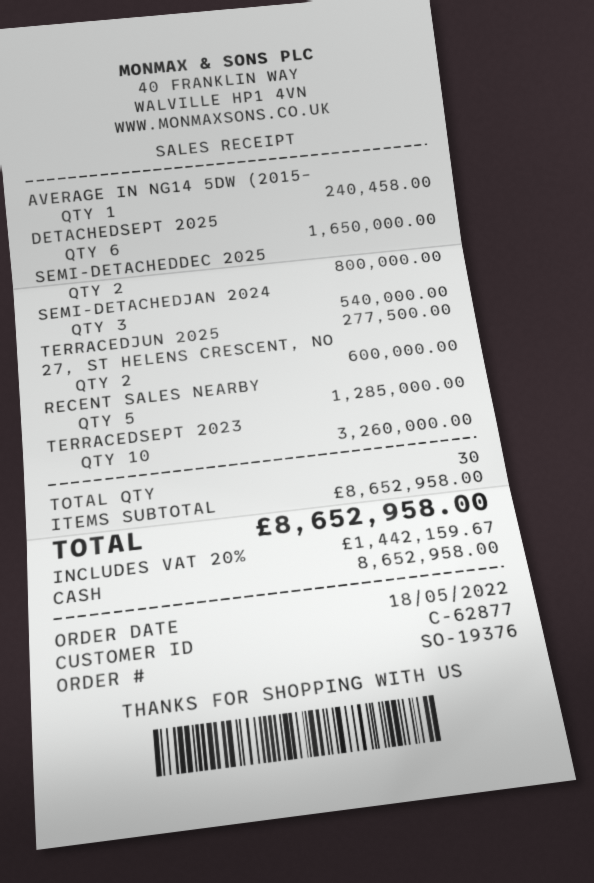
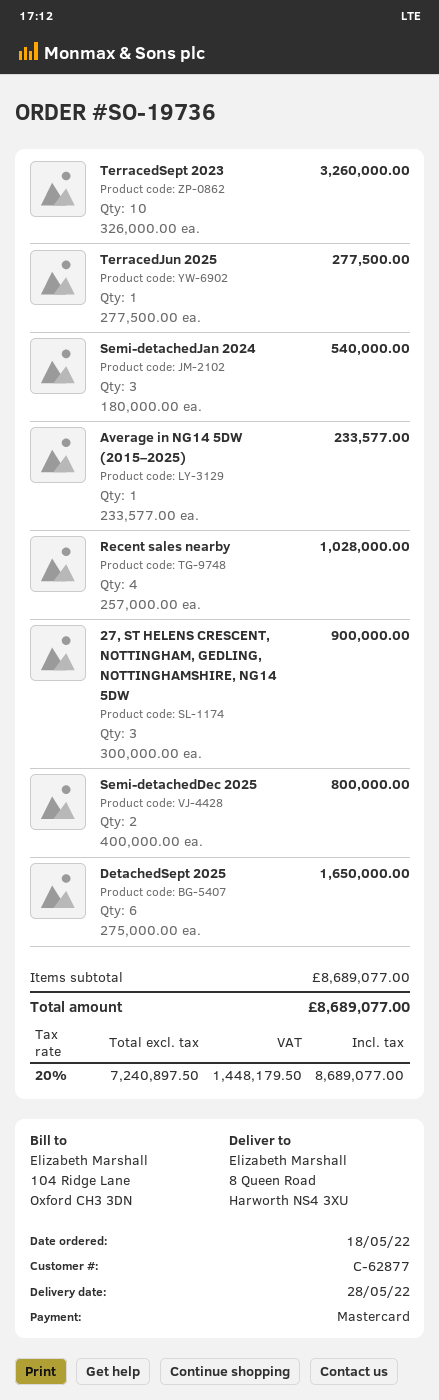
order number: SO-19376 -> SO-19736
payment method: cash -> Mastercard
AVERAGE IN NG14 5DW (2015–: 1 for 240458.00 -> 1 for 233577.00
27, ST HELENS CRESCENT, NO: 2 for 600000.00 -> 3 for 900000.00
RECENT SALES NEARBY: 5 for 1285000.00 -> 4 for 1028000.00
subtotal: 8652958.00 -> 8689077.00
tax: 20% = 1442159.67 -> 20% = 1448179.50
total: 8652958.00 -> 8689077.00

